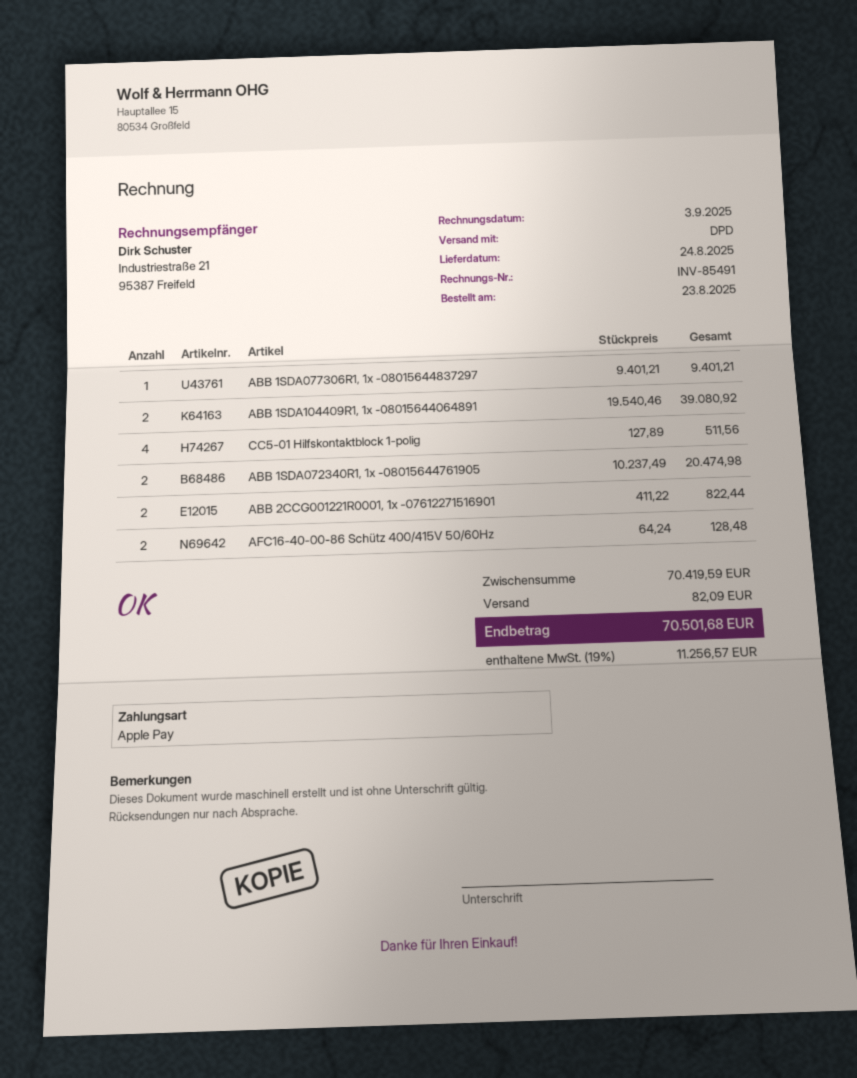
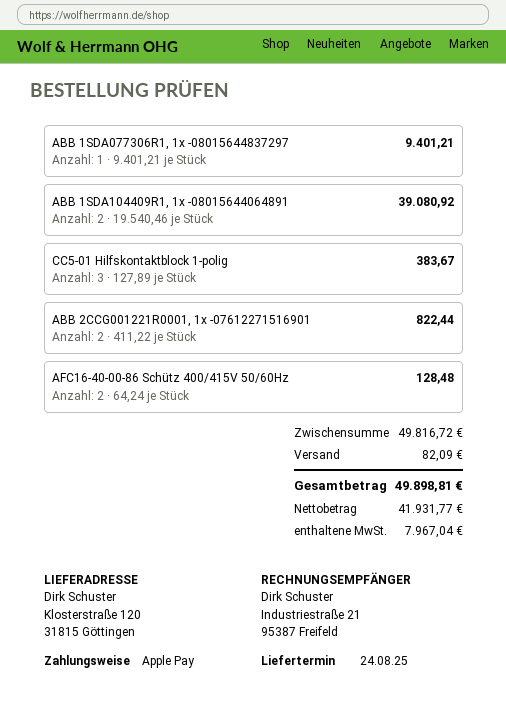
CC5-01 Hilfskontaktblock 1-polig: 4 x 127.89 = 511.56 -> 3 x 127.89 = 383.67
ABB 1SDA072340R1, 1x -08015644761905: 2 x 10237.49 = 20474.98 -> none
subtotal: 70419.59 -> 49816.72
tax: 11256.57 -> 7967.04
total: 70501.68 -> 49898.81

